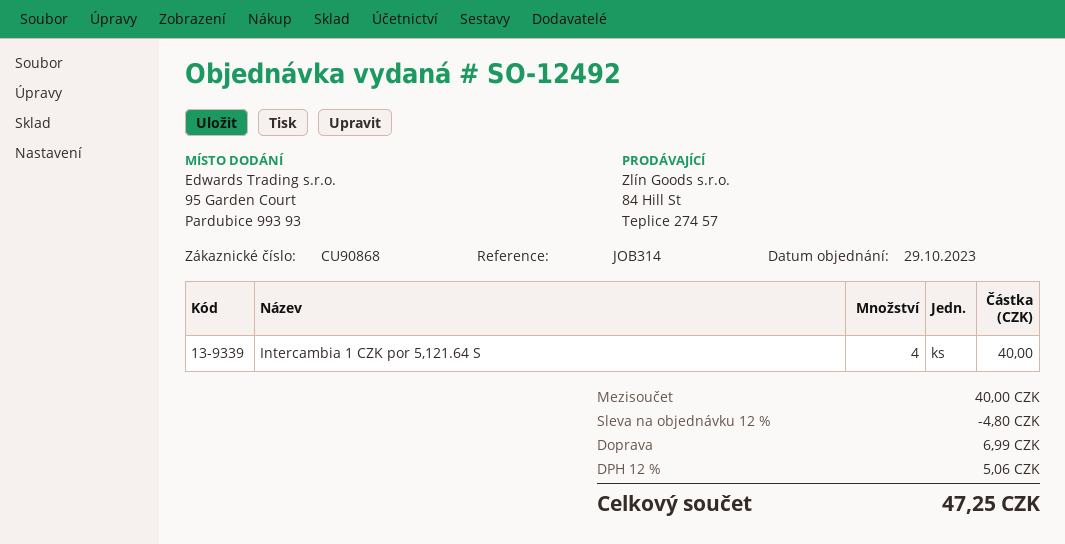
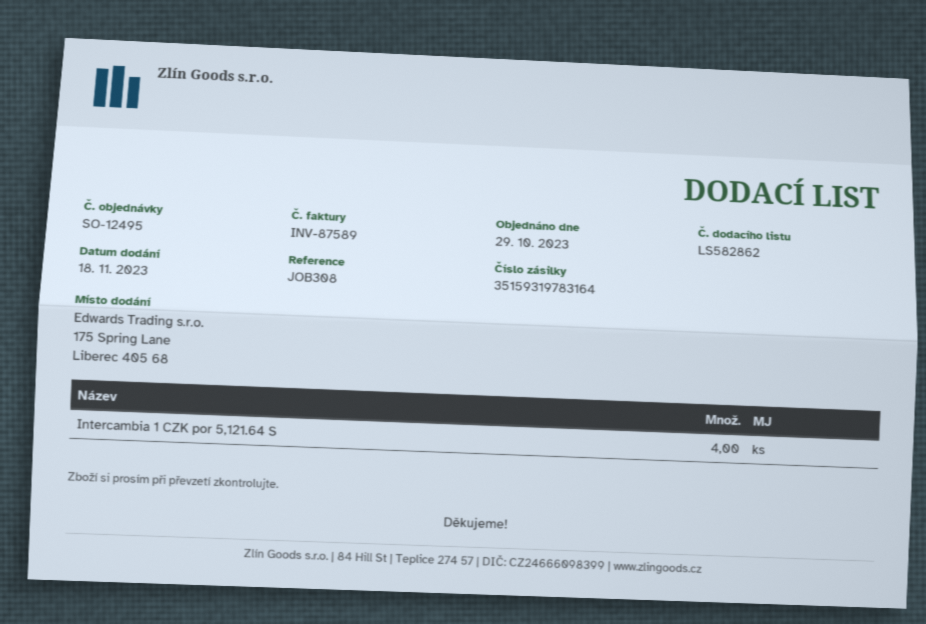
order number: SO-12492 -> SO-12495
reference: JOB314 -> JOB308
ship to: 95 Garden Court, Pardubice 993 93 -> 175 Spring Lane, Liberec 405 68

